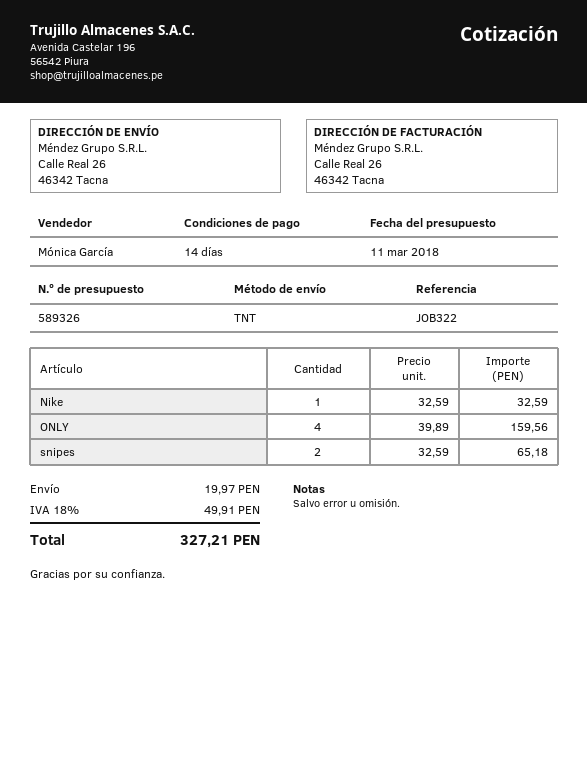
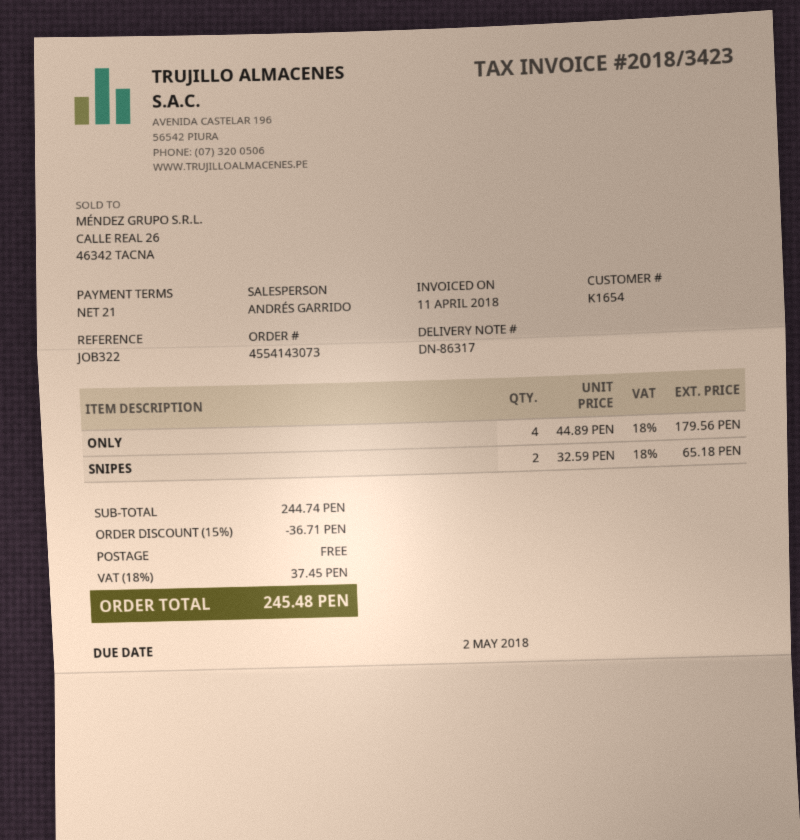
payment terms: 14 days -> 21 days
sales rep: Mónica García -> ANDRÉS GARRIDO
Nike: 1 x 32.59 = 32.59 -> none
ONLY: 4 x 39.89 = 159.56 -> 4 x 44.89 = 179.56
discount: none -> 15% = 36.71
shipping: 19.97 -> 0.00
tax: 18% = 49.91 -> 18% = 37.45
total: 327.21 -> 245.48

